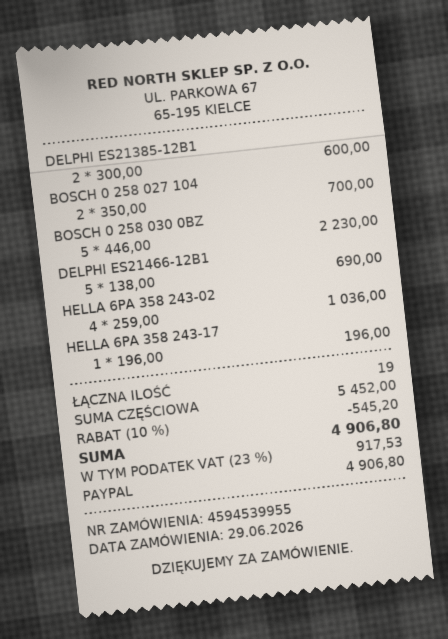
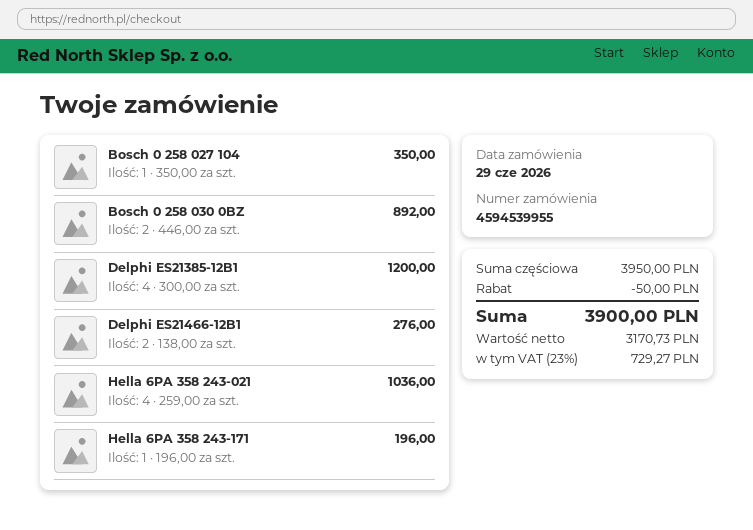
DELPHI ES21385-12B1: 2 x 300.00 = 600.00 -> 4 x 300.00 = 1200.00
BOSCH 0 258 027 104: 2 x 350.00 = 700.00 -> 1 x 350.00 = 350.00
BOSCH 0 258 030 0BZ: 5 x 446.00 = 2230.00 -> 2 x 446.00 = 892.00
DELPHI ES21466-12B1: 5 x 138.00 = 690.00 -> 2 x 138.00 = 276.00
subtotal: 5452.00 -> 3950.00
discount: 545.20 -> 50.00
tax: 23% = 917.53 -> 23% = 729.27
total: 4906.80 -> 3900.00

